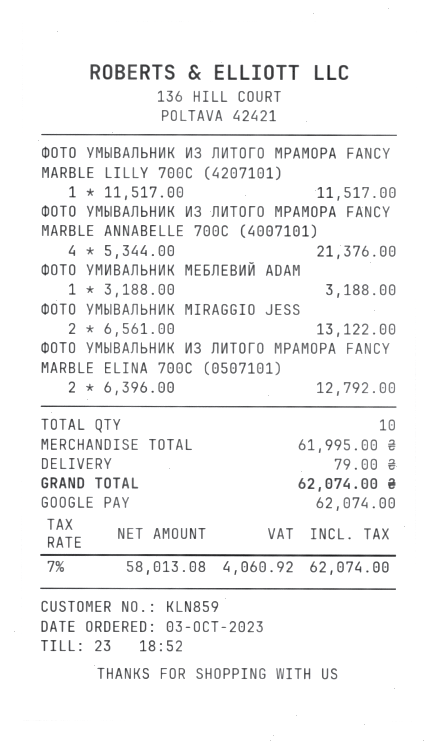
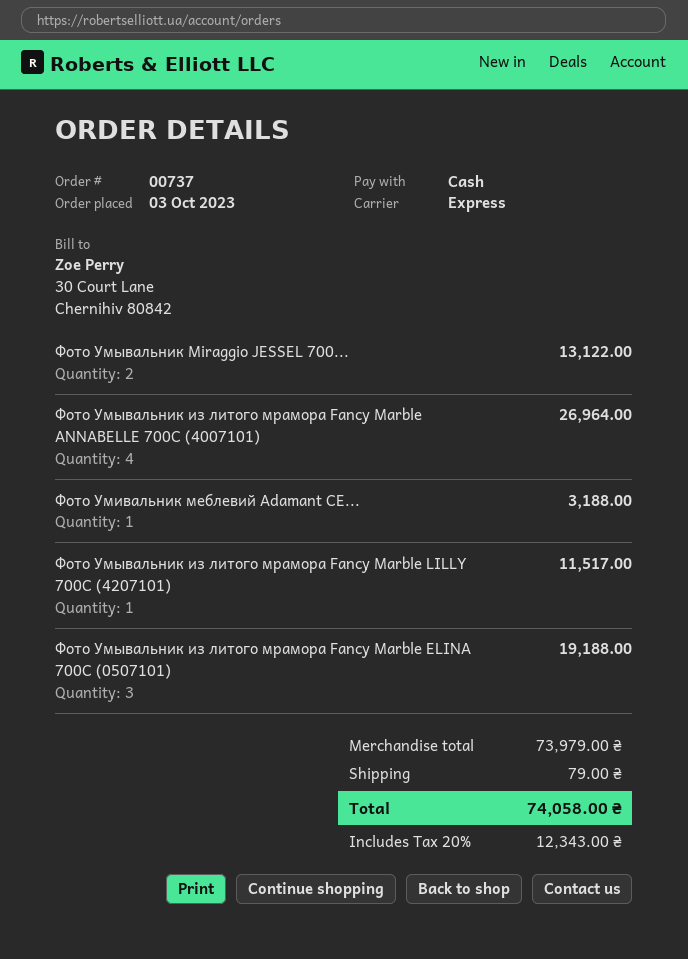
payment method: Google Pay -> cash
ФОТО УМЫВАЛЬНИК ИЗ ЛИТОГО МРАМОРА FANCY MARBLE ANNABELLE 700C (4007101): 4 for 21376.00 -> 4 for 26964.00
ФОТО УМЫВАЛЬНИК ИЗ ЛИТОГО МРАМОРА FANCY MARBLE ELINA 700C (0507101): 2 for 12792.00 -> 3 for 19188.00
subtotal: 61995.00 -> 73979.00
tax: 7% = 4060.92 -> 20% = 12343.00
total: 62074.00 -> 74058.00

